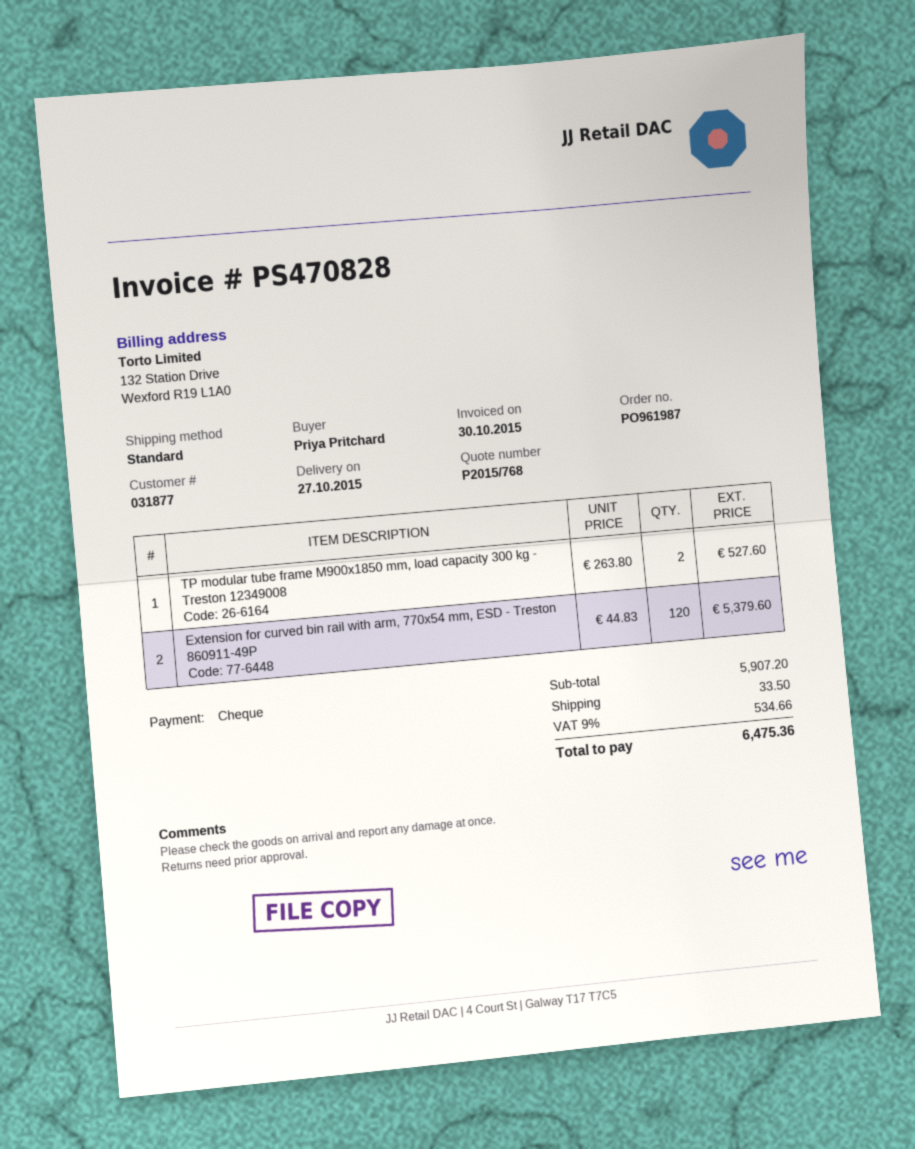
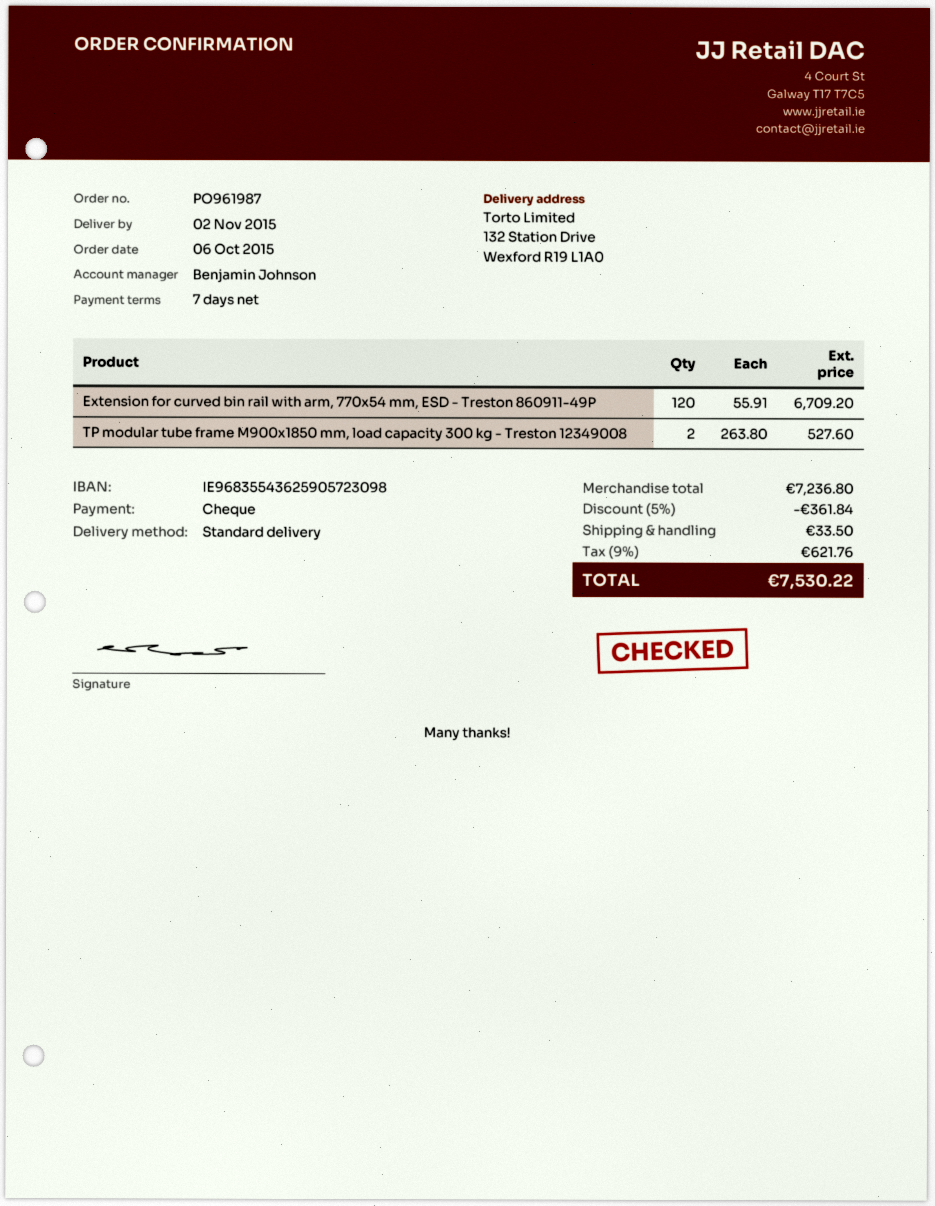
delivery date: 2015-10-27 -> 2015-11-02
Extension for curved bin rail with arm, 770x54 mm, ESD - Treston 860911-49P: 120 x 44.83 = 5379.60 -> 120 x 55.91 = 6709.20
subtotal: 5907.20 -> 7236.80
discount: none -> 5% = 361.84
tax: 9% = 534.66 -> 9% = 621.76
total: 6475.36 -> 7530.22

